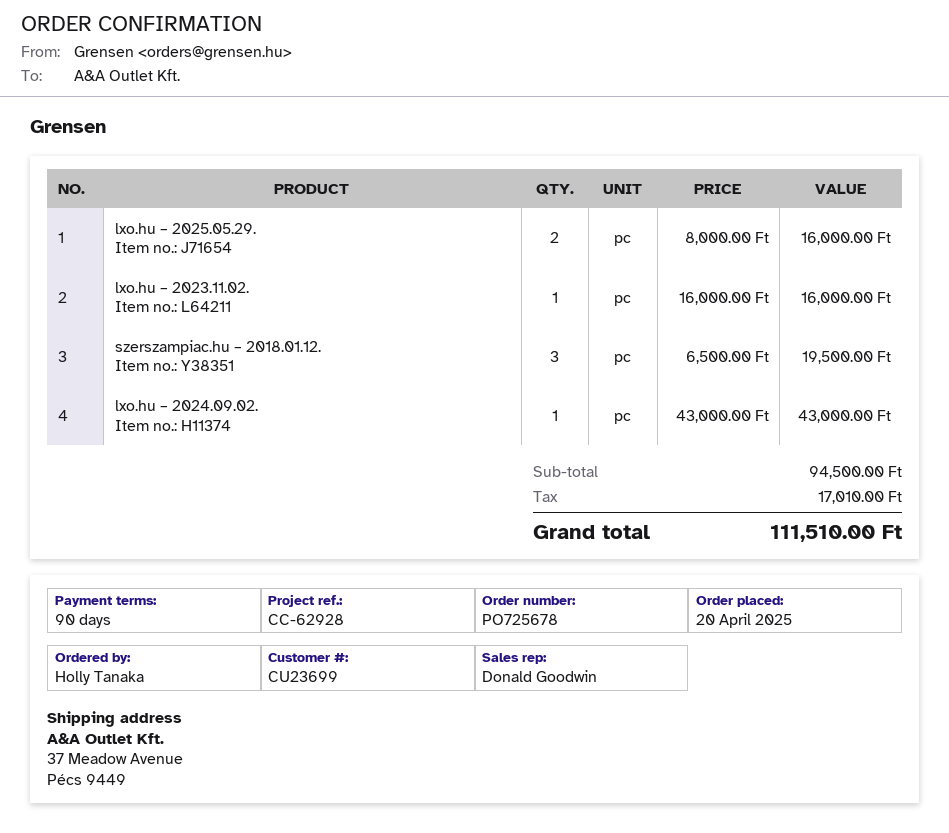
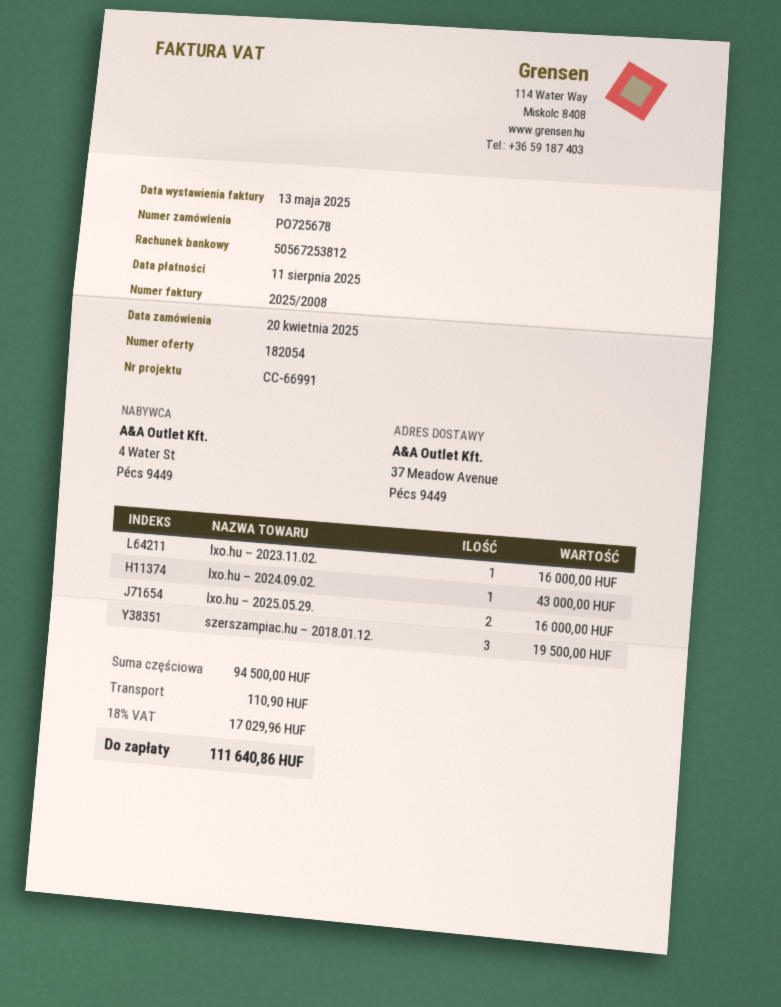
reference: CC-62928 -> CC-66991
shipping: none -> 110.90
tax: 17010.00 -> 17029.96
total: 111510.00 -> 111640.86

